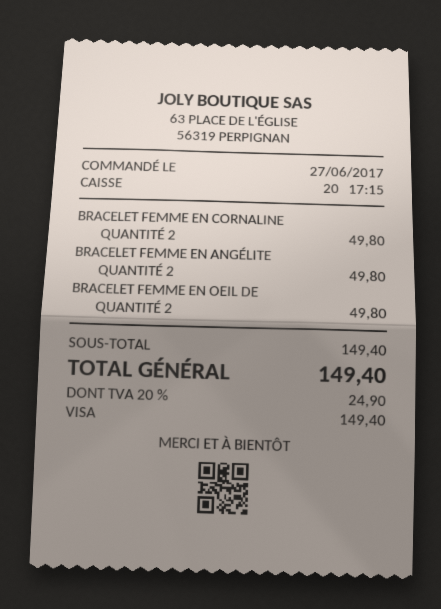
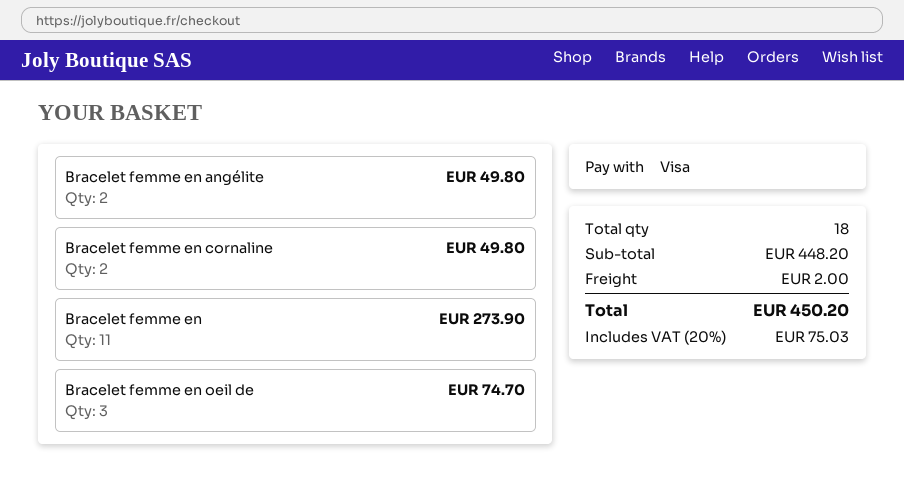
BRACELET FEMME EN OEIL DE: 2 for 49.80 -> 3 for 74.70
Bracelet femme en: none -> 11 for 273.90
subtotal: 149.40 -> 448.20
shipping: none -> 2.00
tax: 20% = 24.90 -> 20% = 75.03
total: 149.40 -> 450.20

